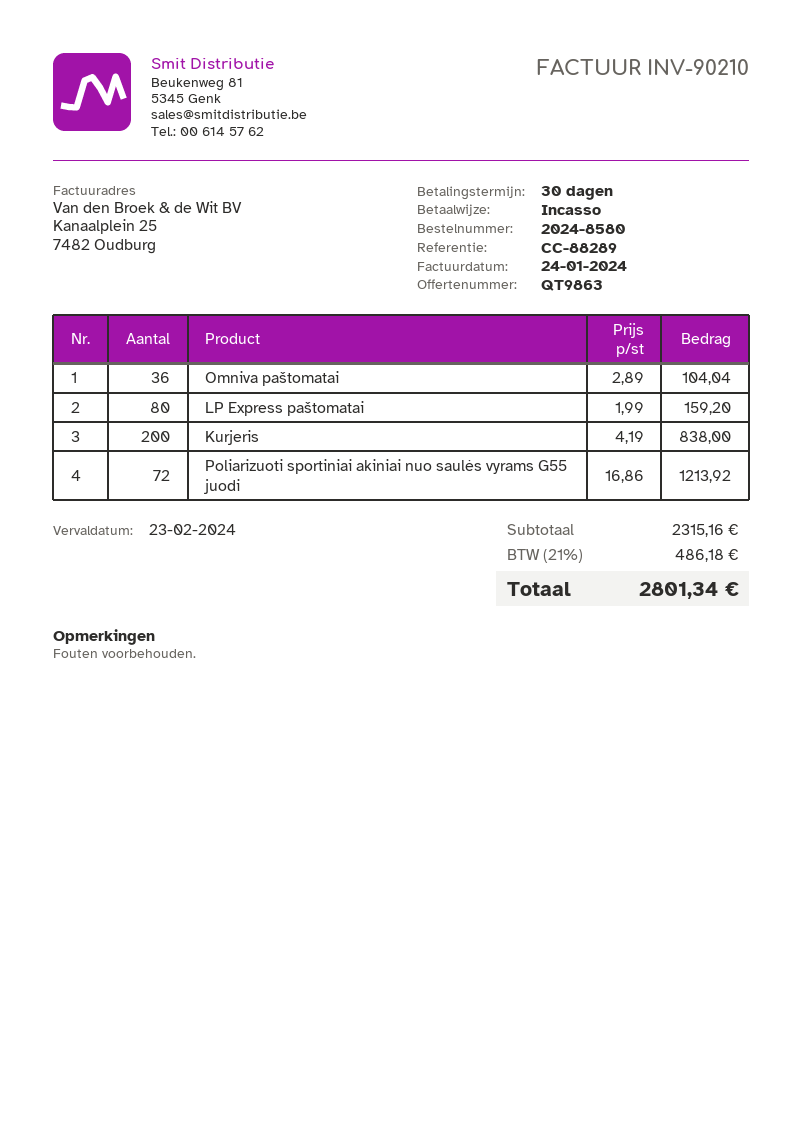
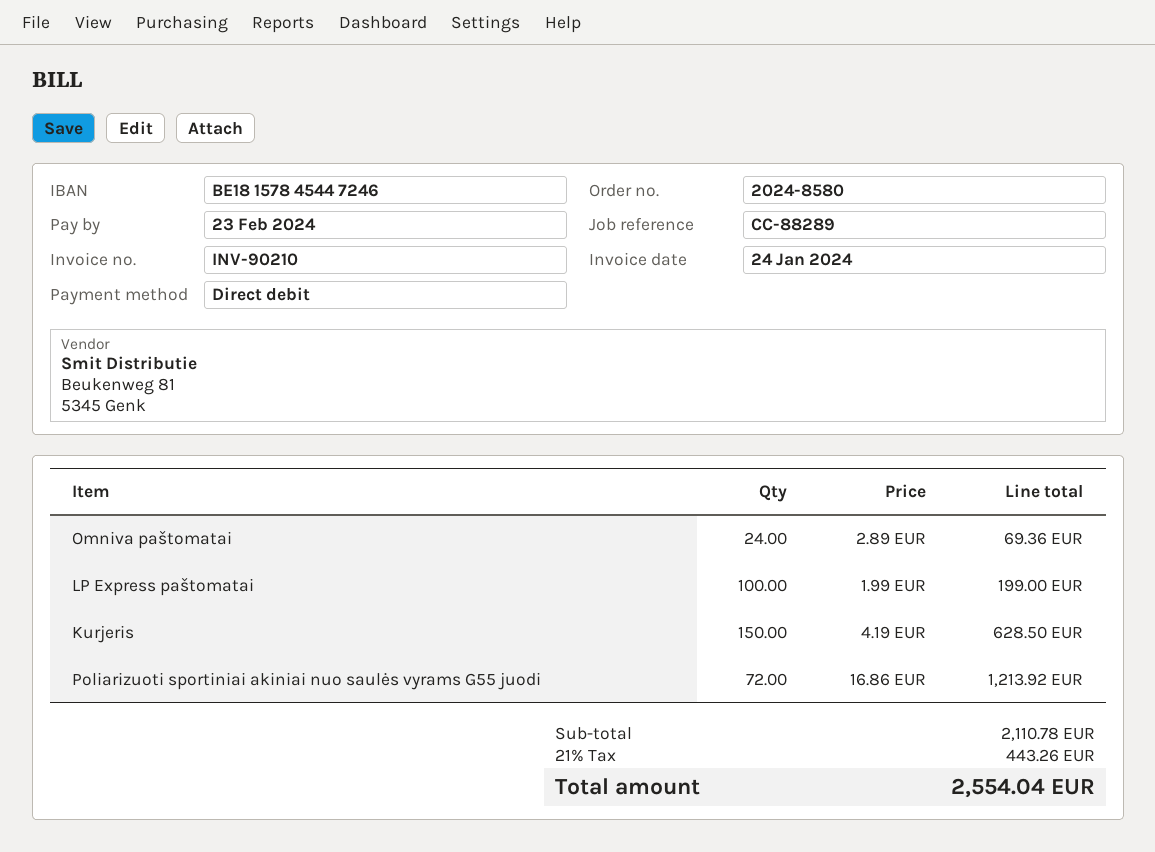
Omniva paštomatai: 36 x 2.89 = 104.04 -> 24 x 2.89 = 69.36
LP Express paštomatai: 80 x 1.99 = 159.20 -> 100 x 1.99 = 199.00
Kurjeris: 200 x 4.19 = 838.00 -> 150 x 4.19 = 628.50
subtotal: 2315.16 -> 2110.78
tax: 21% = 486.18 -> 21% = 443.26
total: 2801.34 -> 2554.04

